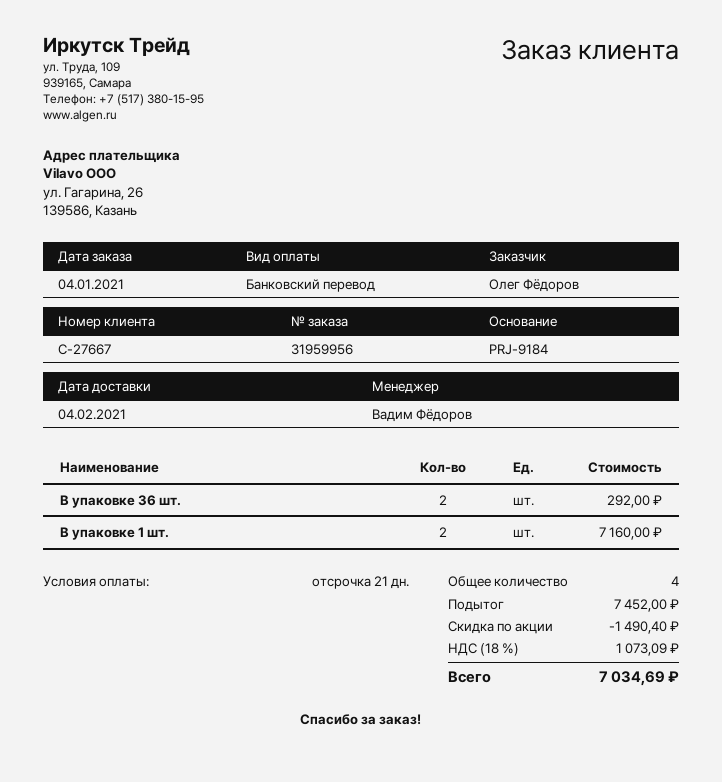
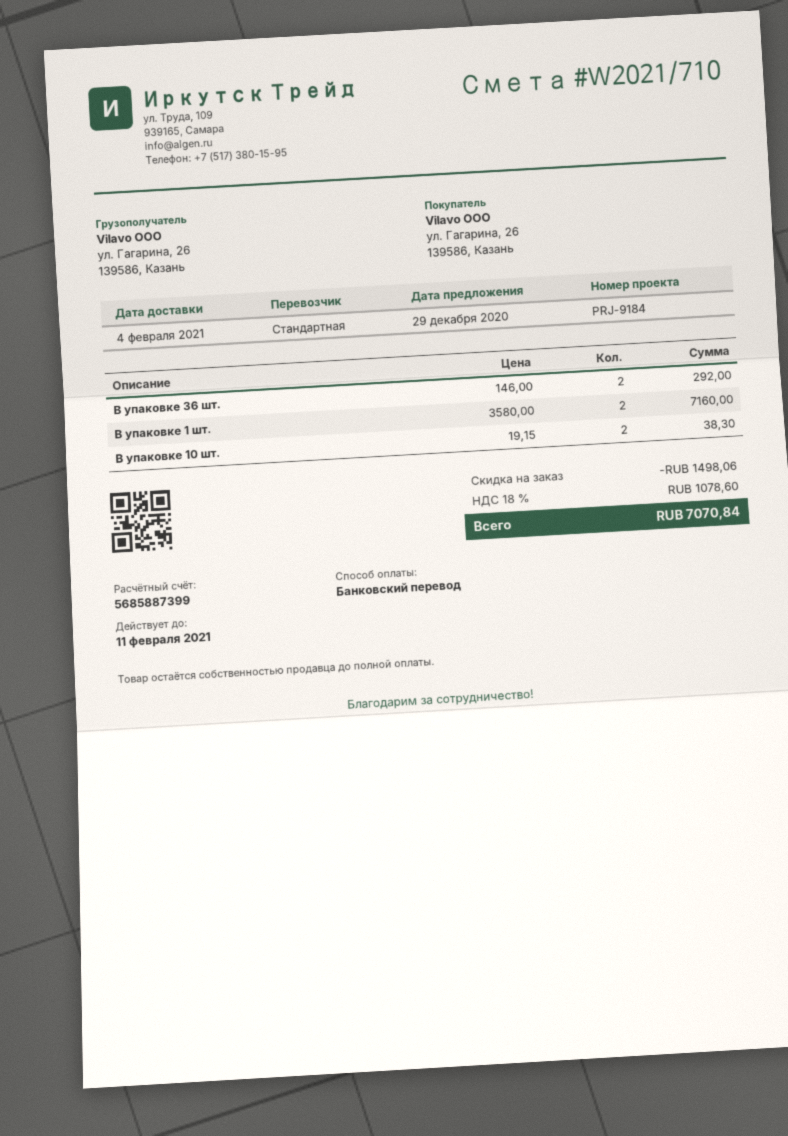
В упаковке 10 шт.: none -> 2 for 38.30
discount: 1490.40 -> 1498.06
tax: 18% = 1073.09 -> 18% = 1078.60
total: 7034.69 -> 7070.84

